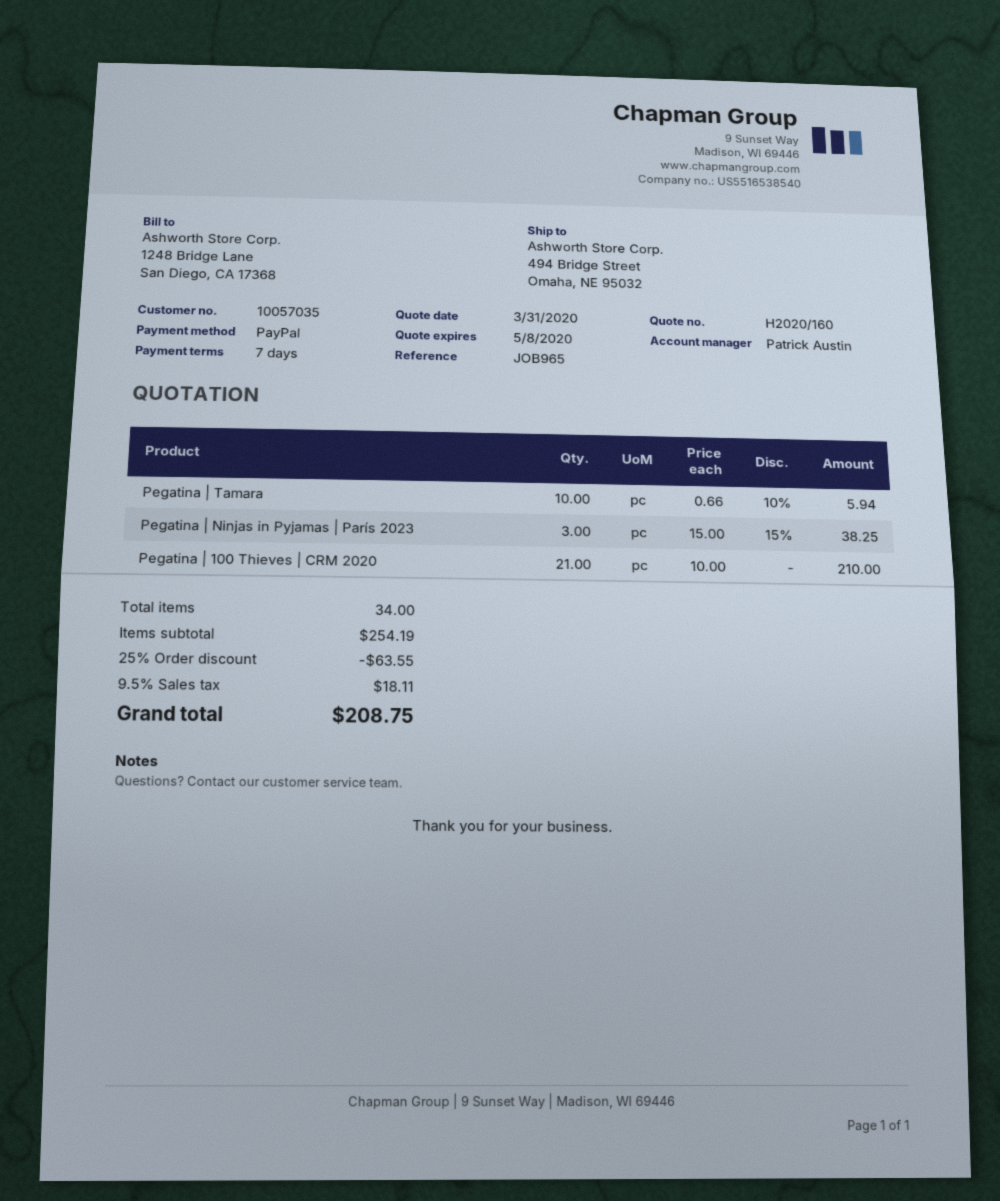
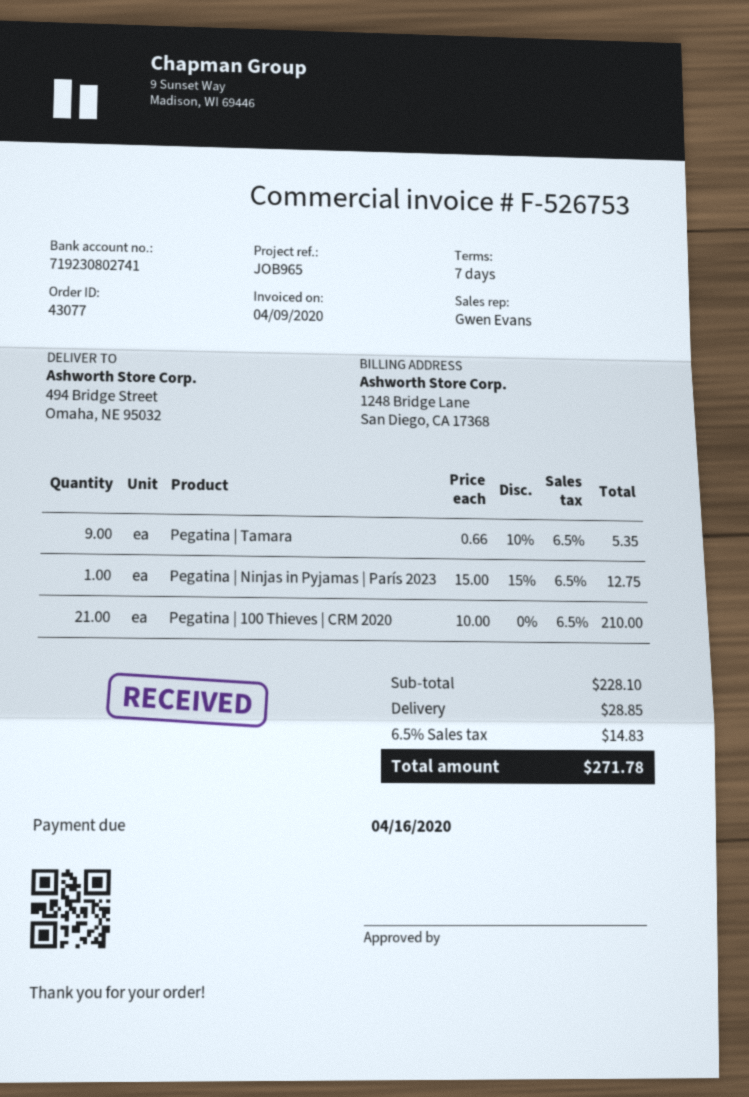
sales rep: Patrick Austin -> Gwen Evans
Pegatina | Tamara: 10 x 0.66 - 10% = 5.94 -> 9 x 0.66 - 10% = 5.35
Pegatina | Ninjas in Pyjamas | París 2023: 3 x 15.00 - 15% = 38.25 -> 1 x 15.00 - 15% = 12.75
subtotal: 254.19 -> 228.10
discount: 25% = 63.55 -> none
shipping: none -> 28.85
tax: 9.5% = 18.11 -> 6.5% = 14.83
total: 208.75 -> 271.78

